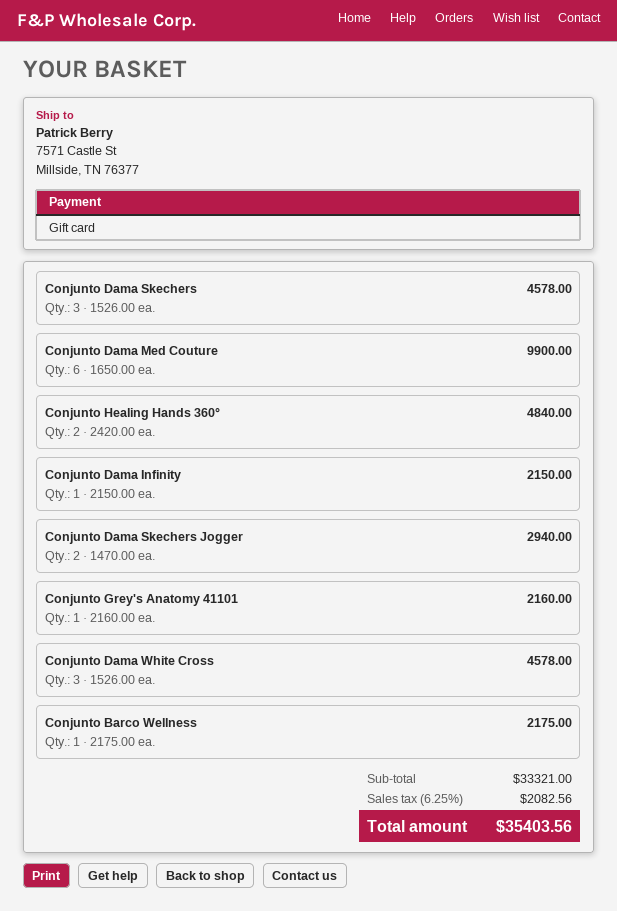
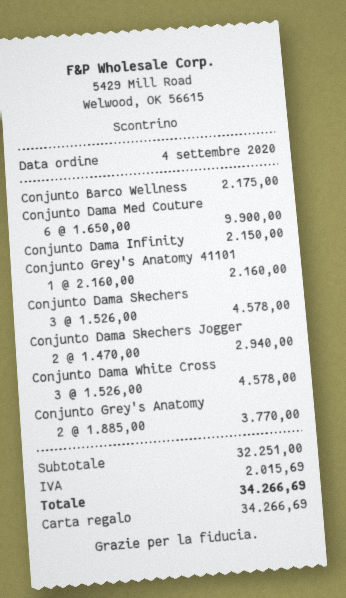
Conjunto Healing Hands 360°: 2 x 2420.00 = 4840.00 -> none
Conjunto Grey's Anatomy: none -> 2 x 1885.00 = 3770.00
subtotal: 33321.00 -> 32251.00
tax: 2082.56 -> 2015.69
total: 35403.56 -> 34266.69

